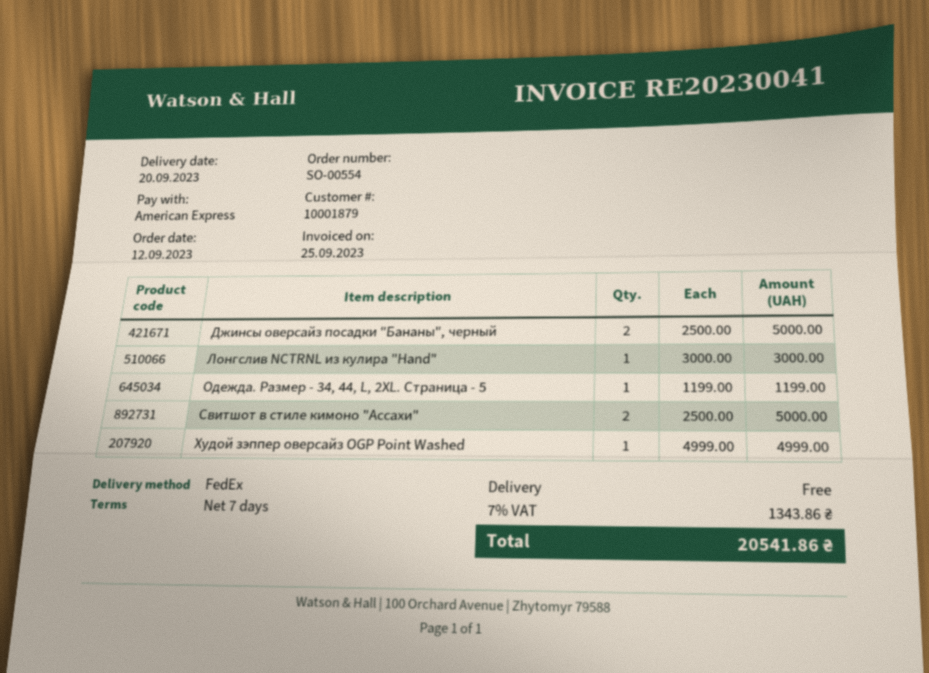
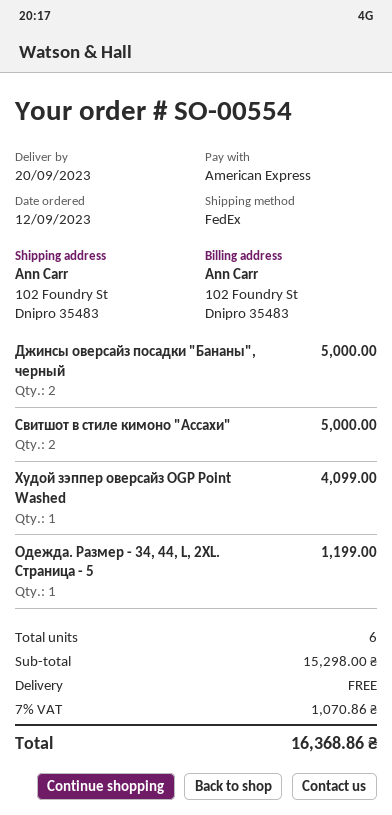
Лонгслив NCTRNL из кулира "Hand": 1 for 3000.00 -> none
Худой зэппер оверсайз OGP Point Washed: 1 for 4999.00 -> 1 for 4099.00
tax: 7% = 1343.86 -> 7% = 1070.86
total: 20541.86 -> 16368.86

